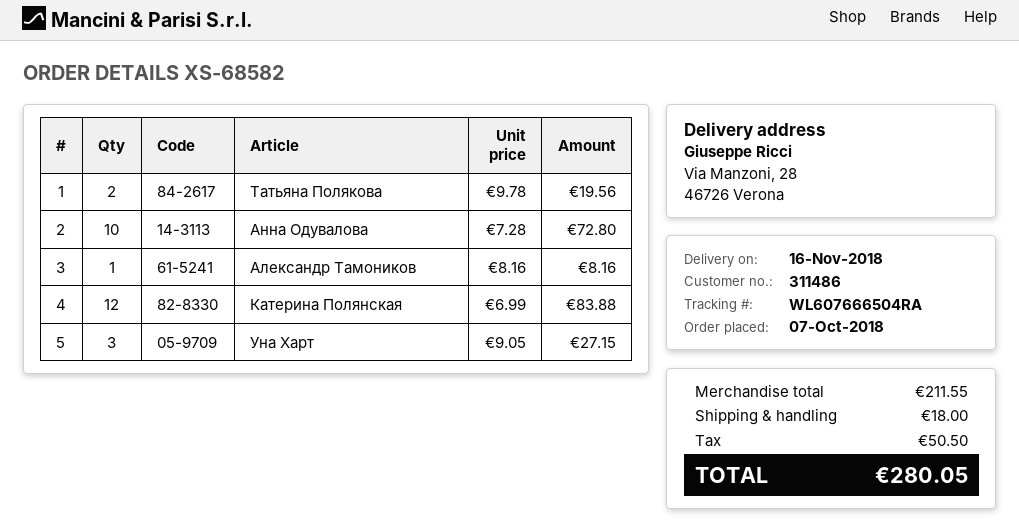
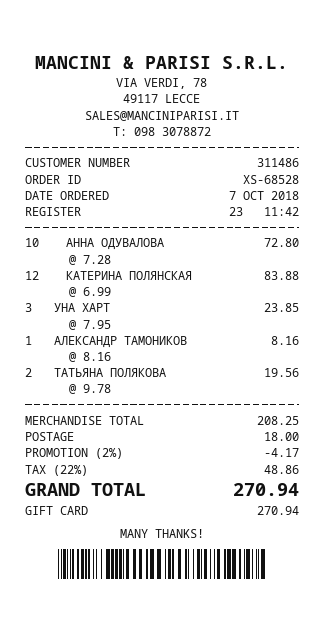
order number: XS-68582 -> XS-68528
Уна Харт: 3 x 9.05 = 27.15 -> 3 x 7.95 = 23.85
subtotal: 211.55 -> 208.25
discount: none -> 2% = 4.17
tax: 50.50 -> 48.86
total: 280.05 -> 270.94

